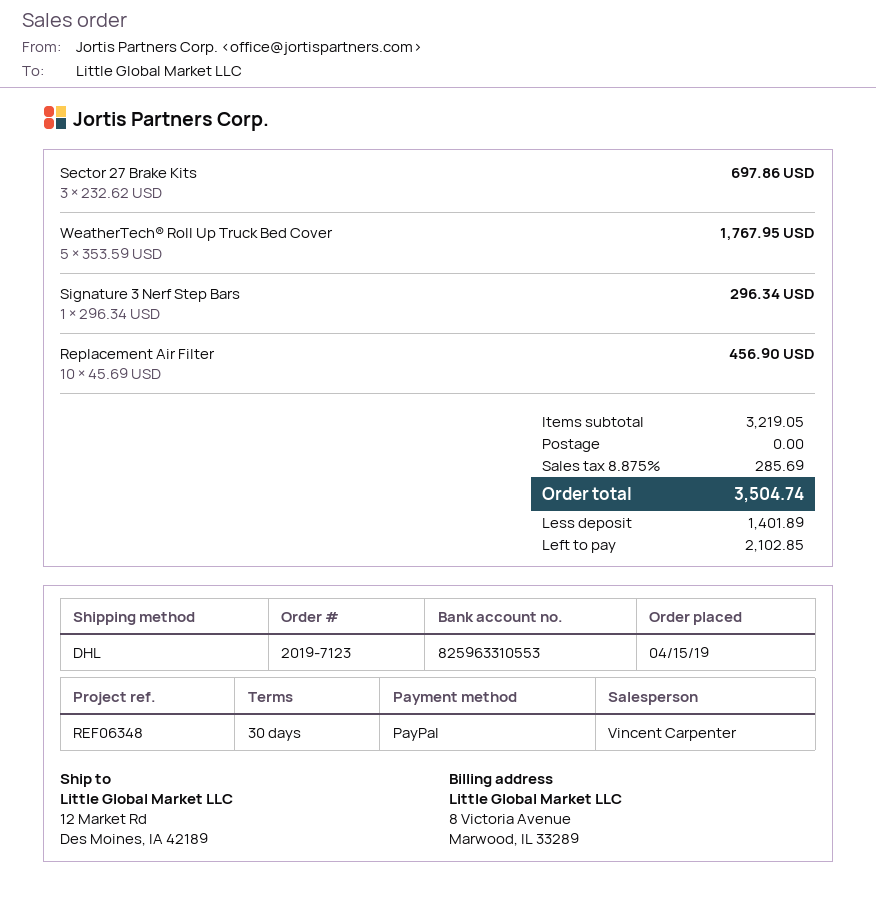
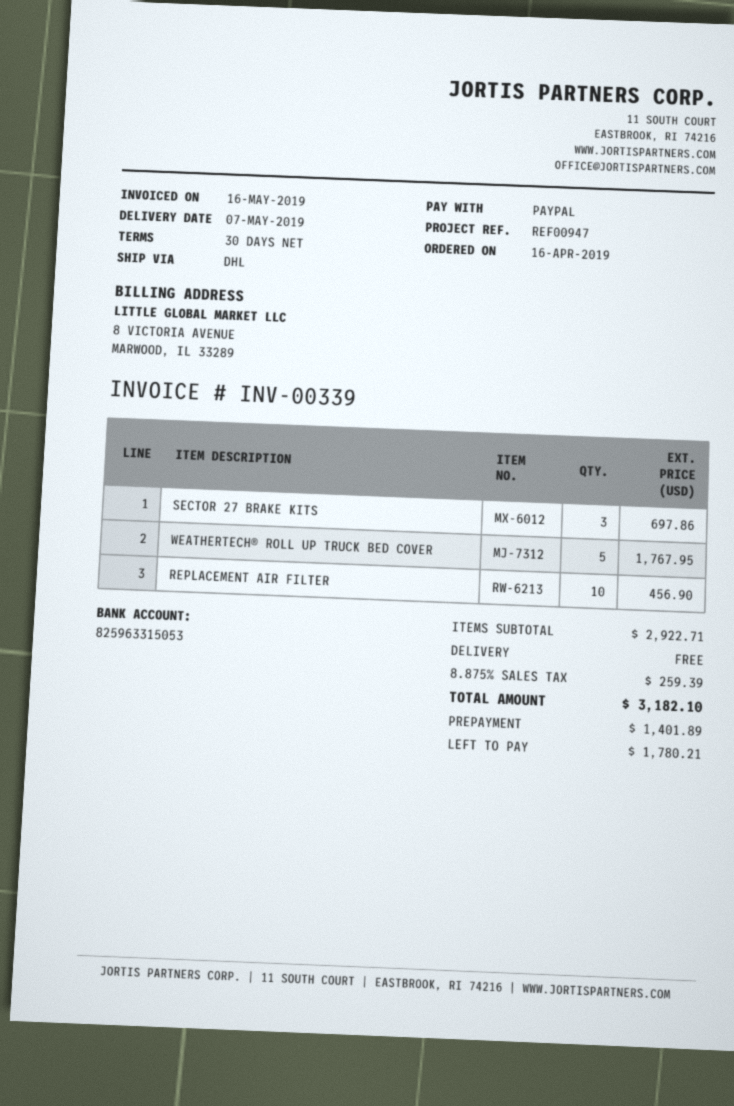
order date: 2019-04-15 -> 2019-04-16
reference: REF06348 -> REF00947
bank account: 825963310553 -> 825963315053
Signature 3 Nerf Step Bars: 1 for 296.34 -> none
subtotal: 3219.05 -> 2922.71
tax: 8.875% = 285.69 -> 8.875% = 259.39
total: 3504.74 -> 3182.10
balance: 2102.85 -> 1780.21

